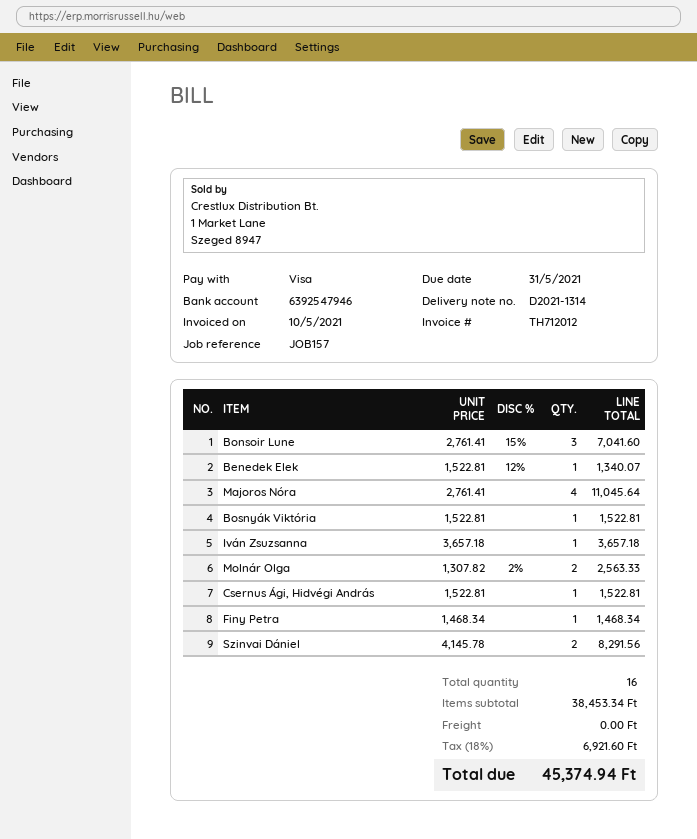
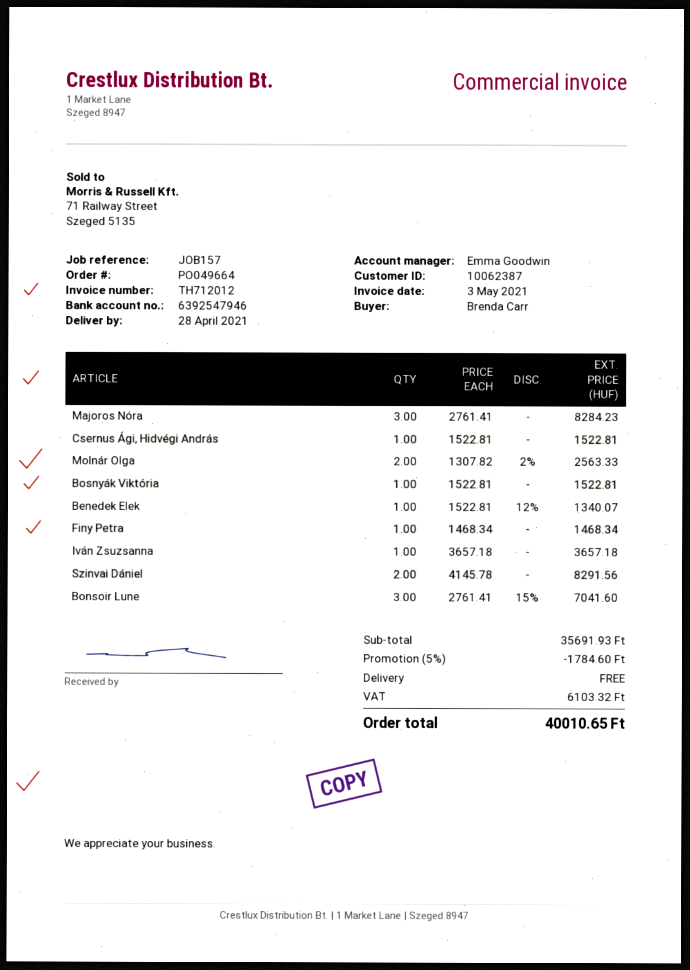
invoice date: 2021-05-10 -> 2021-05-03
Majoros Nóra: 4 x 2761.41 = 11045.64 -> 3 x 2761.41 = 8284.23
subtotal: 38453.34 -> 35691.93
discount: none -> 5% = 1784.60
tax: 6921.60 -> 6103.32
total: 45374.94 -> 40010.65

